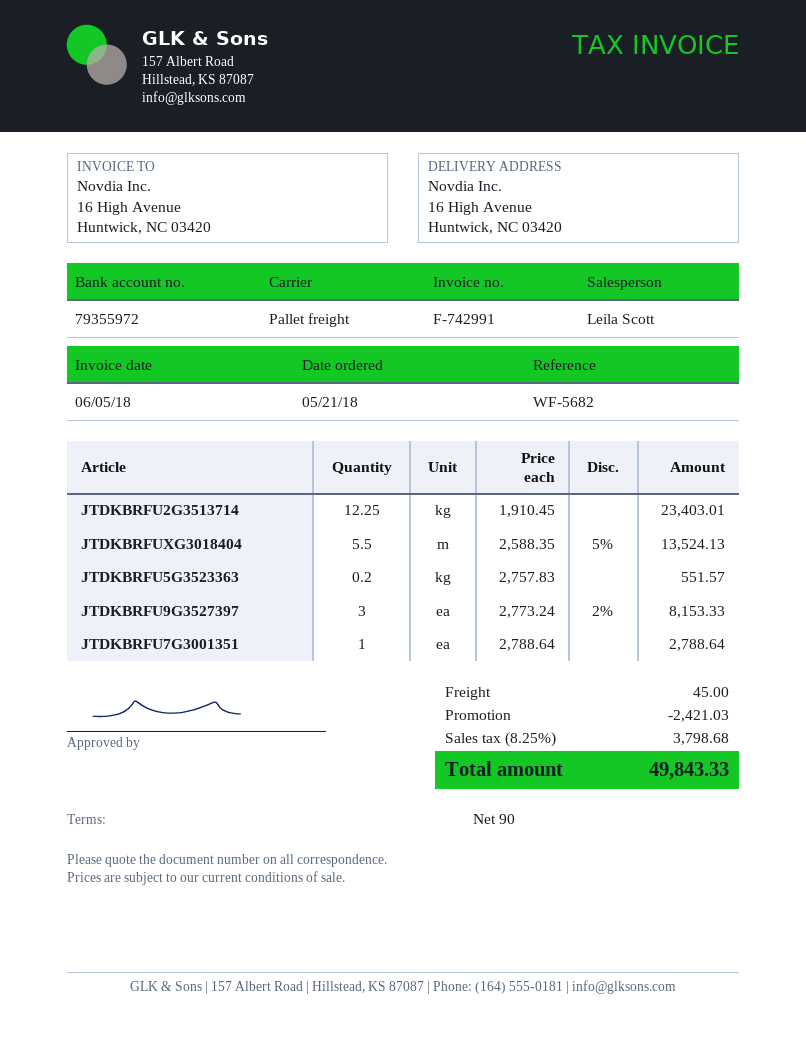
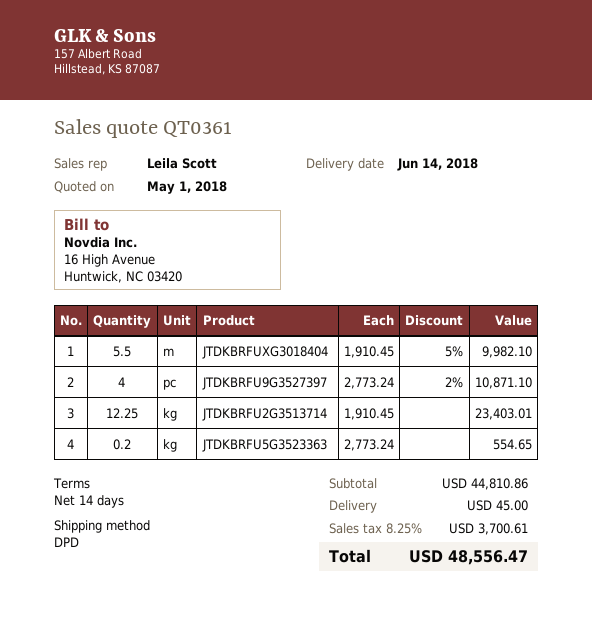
payment terms: 90 days -> 14 days
shipping method: pallet freight -> DPD
JTDKBRFUXG3018404: 5.5 x 2588.35 - 5% = 13524.13 -> 5.5 x 1910.45 - 5% = 9982.10
JTDKBRFU5G3523363: 0.2 x 2757.83 = 551.57 -> 0.2 x 2773.24 = 554.65
JTDKBRFU9G3527397: 3 x 2773.24 - 2% = 8153.33 -> 4 x 2773.24 - 2% = 10871.10
JTDKBRFU7G3001351: 1 x 2788.64 = 2788.64 -> none
discount: 2421.03 -> none
tax: 8.25% = 3798.68 -> 8.25% = 3700.61
total: 49843.33 -> 48556.47

